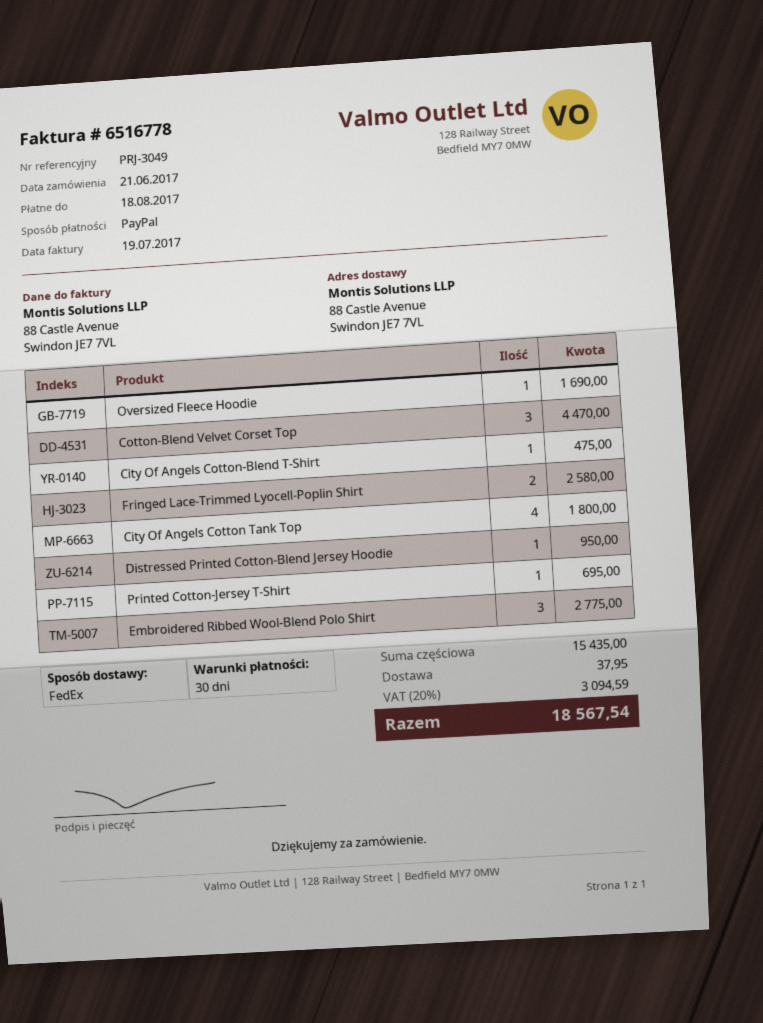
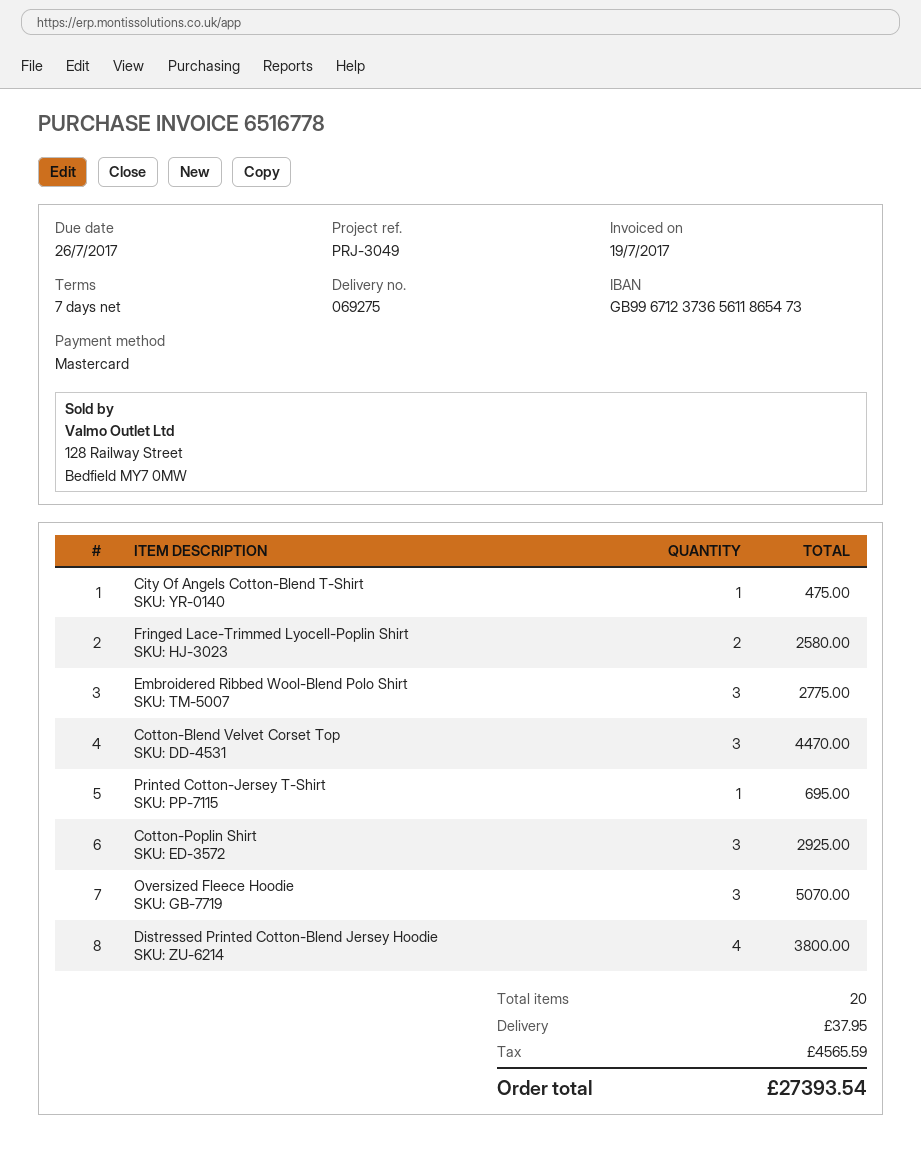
payment terms: 30 days -> 7 days
due date: 2017-08-18 -> 2017-07-26
payment method: PayPal -> Mastercard
Oversized Fleece Hoodie: 1 for 1690.00 -> 3 for 5070.00
City Of Angels Cotton Tank Top: 4 for 1800.00 -> none
Distressed Printed Cotton-Blend Jersey Hoodie: 1 for 950.00 -> 4 for 3800.00
Cotton-Poplin Shirt: none -> 3 for 2925.00
tax: 3094.59 -> 4565.59
total: 18567.54 -> 27393.54

